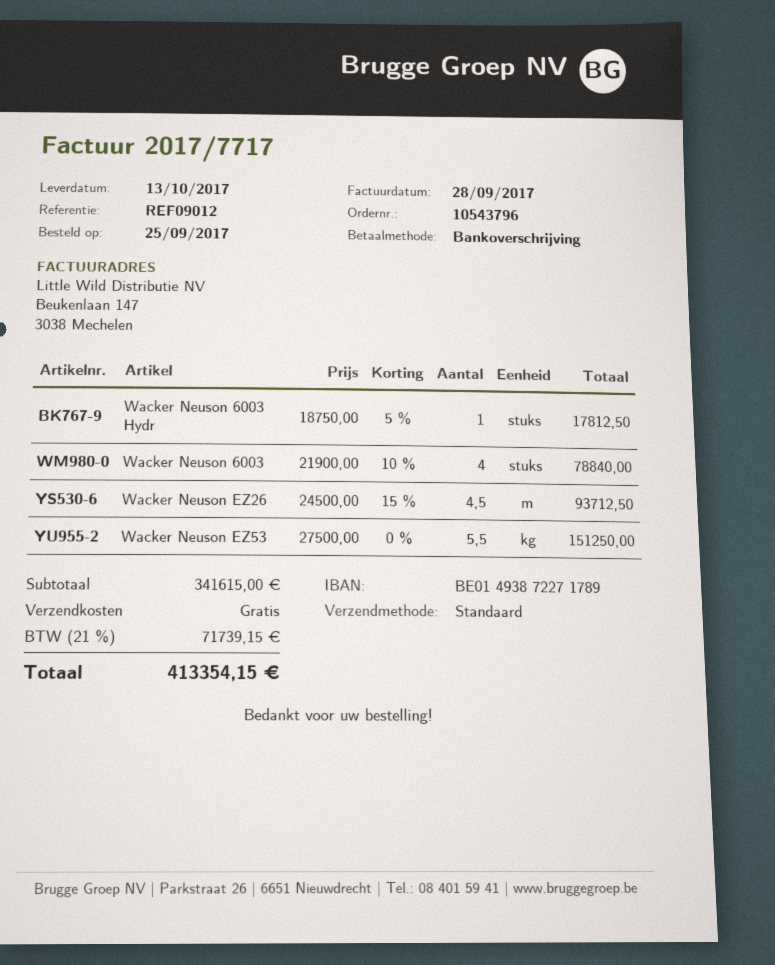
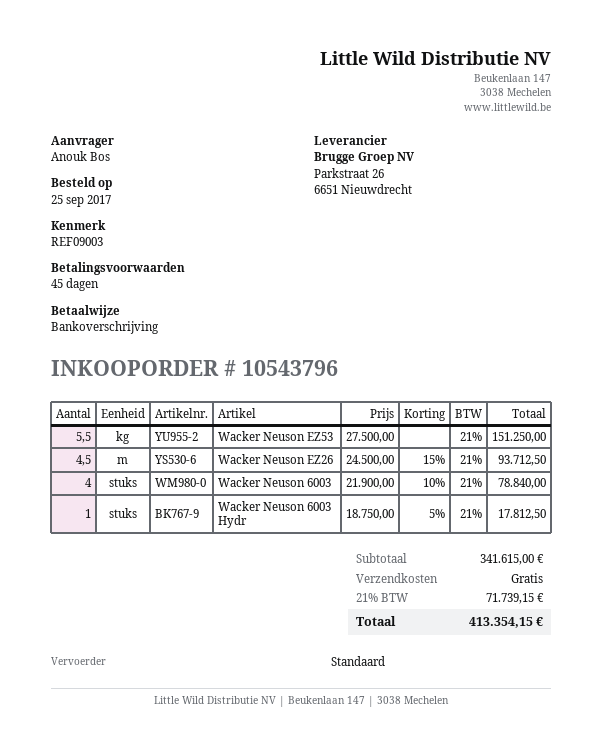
reference: REF09012 -> REF09003

